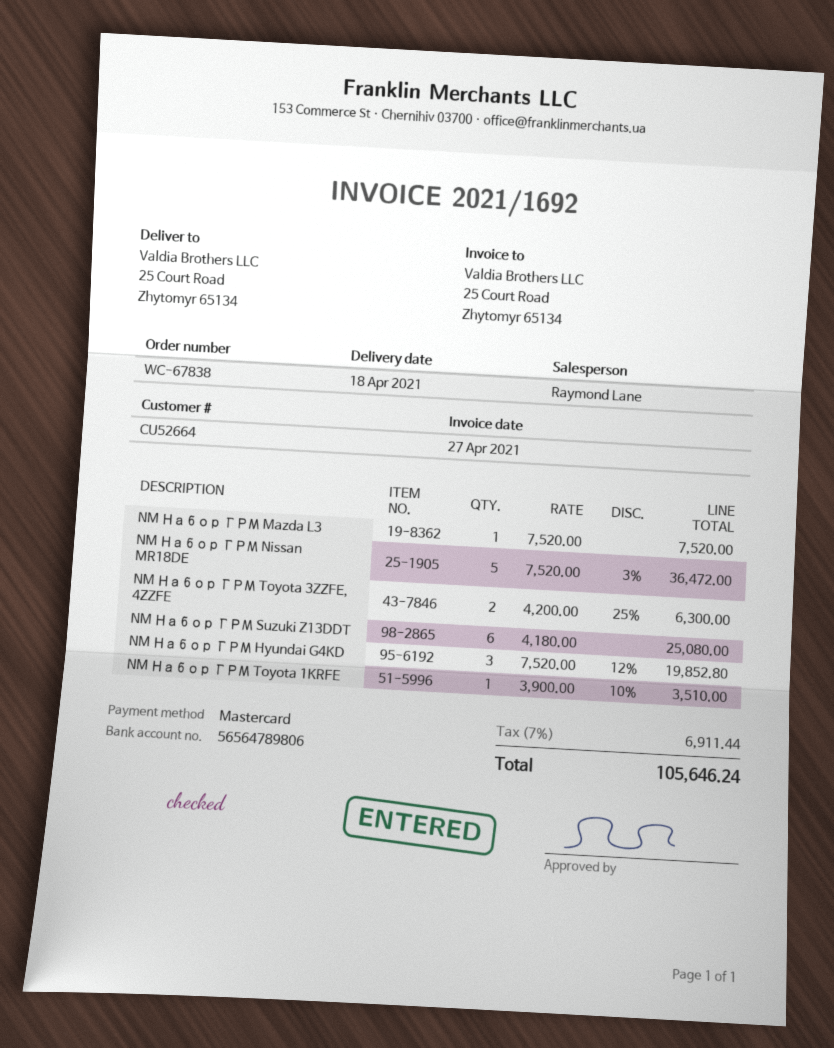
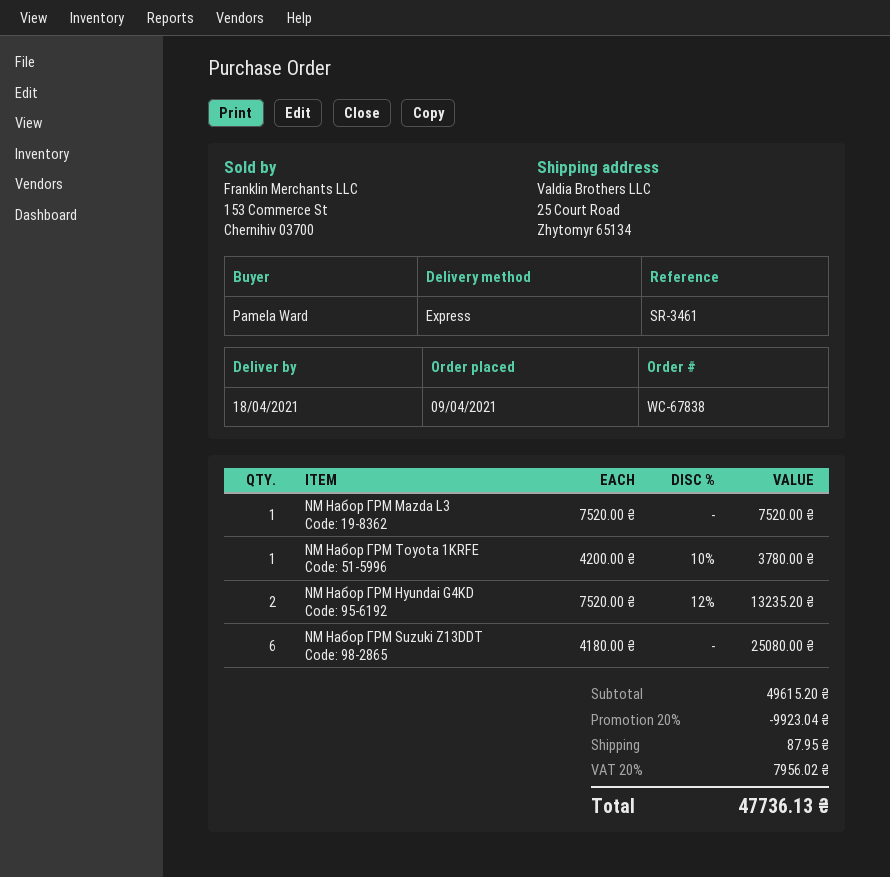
NM Набор ГРМ Nissan MR18DE: 5 x 7520.00 - 3% = 36472.00 -> none
NM Набор ГРМ Toyota 3ZZFE, 4ZZFE: 2 x 4200.00 - 25% = 6300.00 -> none
NM Набор ГРМ Hyundai G4KD: 3 x 7520.00 - 12% = 19852.80 -> 2 x 7520.00 - 12% = 13235.20
NM Набор ГРМ Toyota 1KRFE: 1 x 3900.00 - 10% = 3510.00 -> 1 x 4200.00 - 10% = 3780.00
discount: none -> 20% = 9923.04
shipping: none -> 87.95
tax: 7% = 6911.44 -> 20% = 7956.02
total: 105646.24 -> 47736.13

